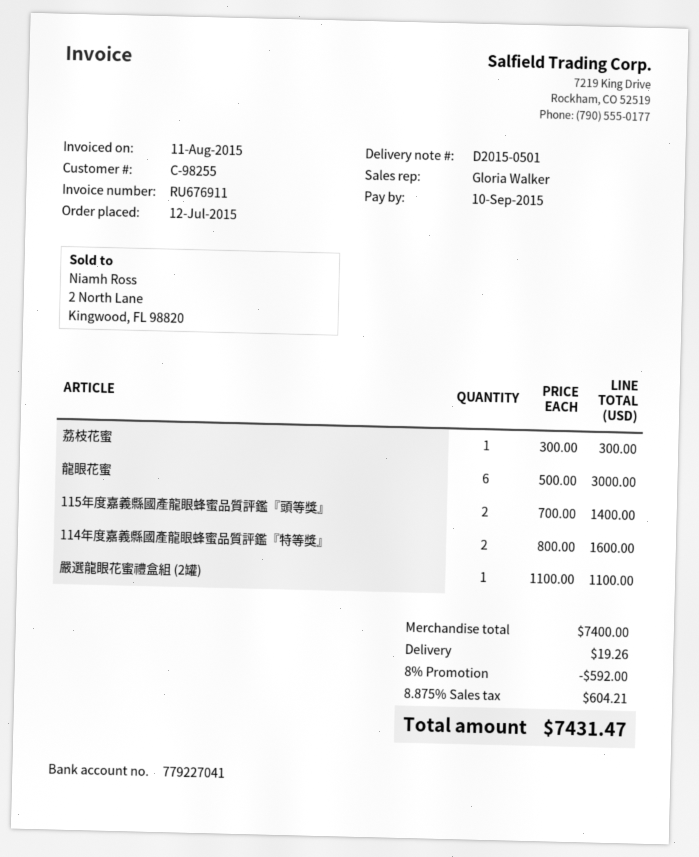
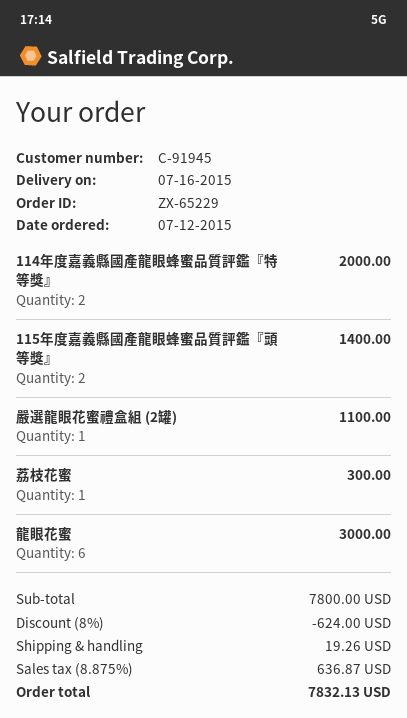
customer number: C-98255 -> C-91945
114年度嘉義縣國產龍眼蜂蜜品質評鑑『特等獎』: 2 for 1600.00 -> 2 for 2000.00
subtotal: 7400.00 -> 7800.00
discount: 8% = 592.00 -> 8% = 624.00
tax: 8.875% = 604.21 -> 8.875% = 636.87
total: 7431.47 -> 7832.13

